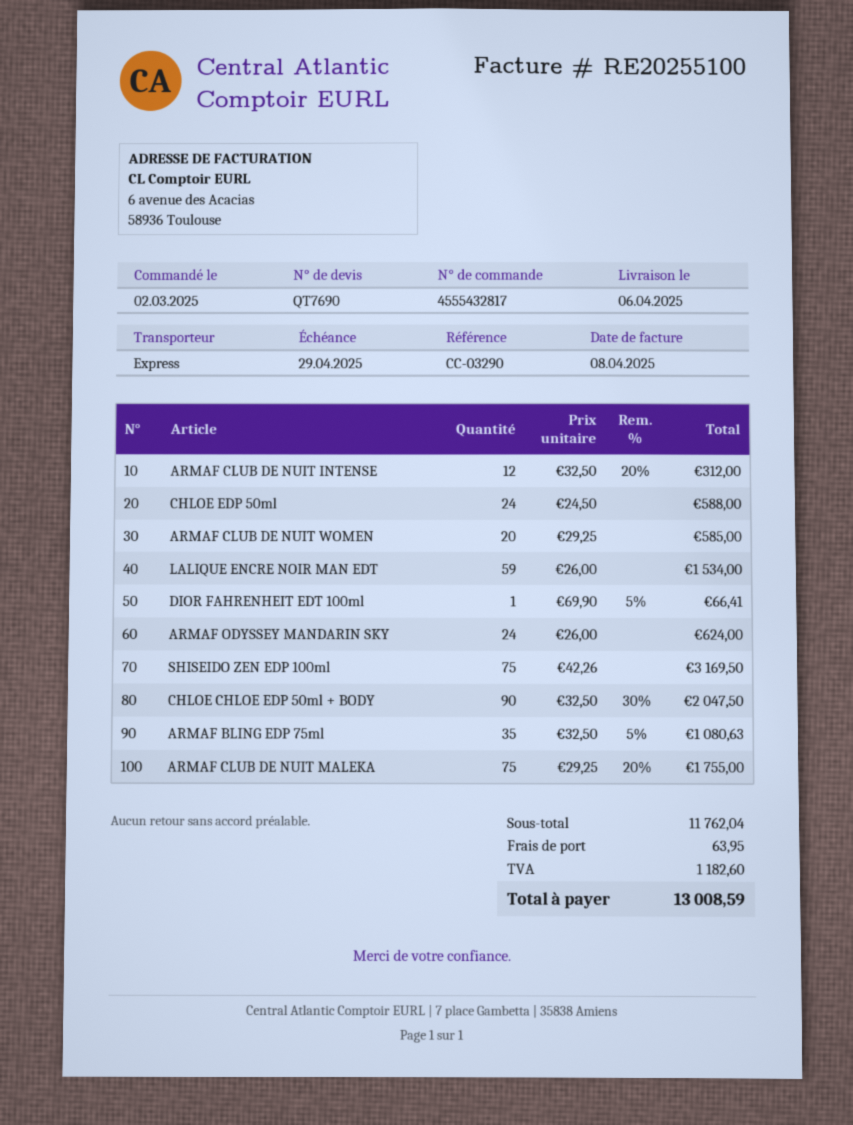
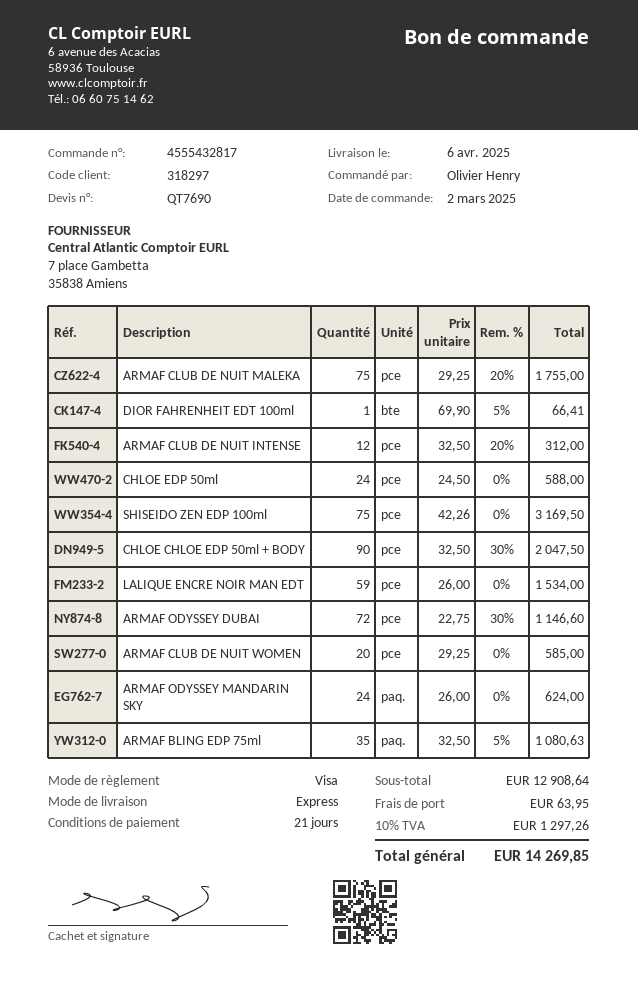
ARMAF ODYSSEY DUBAI: none -> 72 x 22.75 - 30% = 1146.60
subtotal: 11762.04 -> 12908.64
tax: 1182.60 -> 1297.26
total: 13008.59 -> 14269.85

